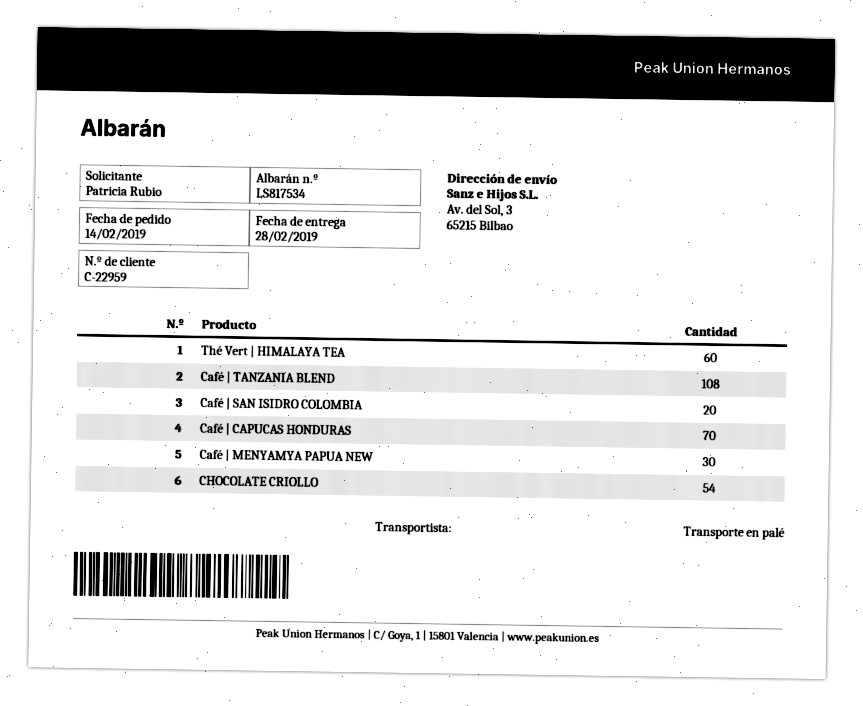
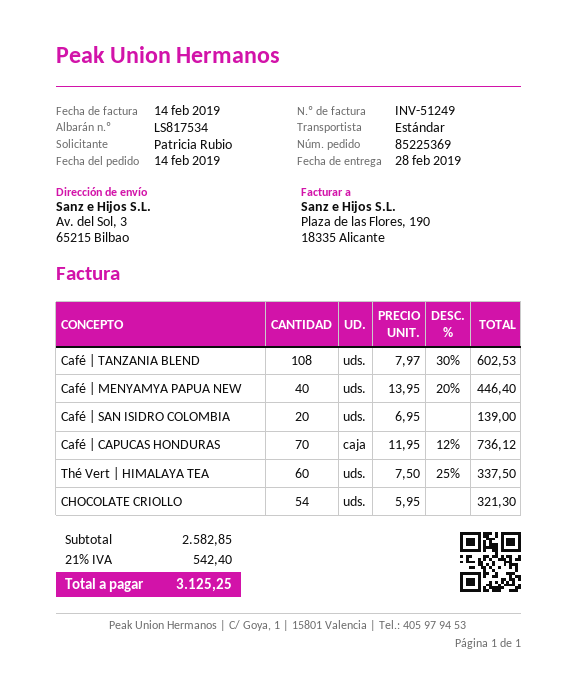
shipping method: pallet freight -> standard
Café | MENYAMYA PAPUA NEW: 30 -> 40

